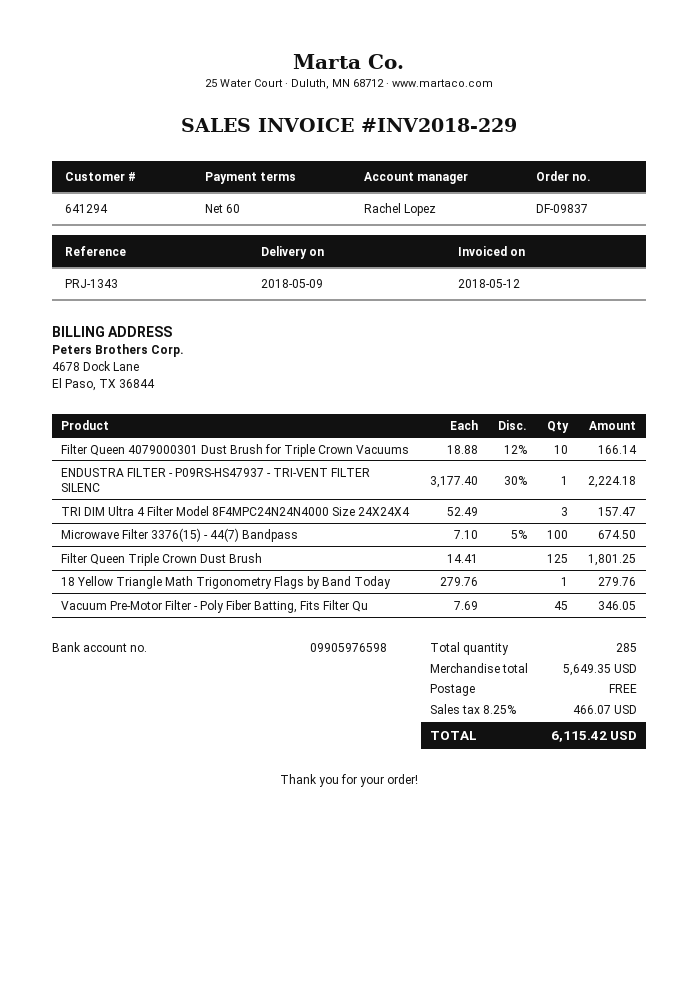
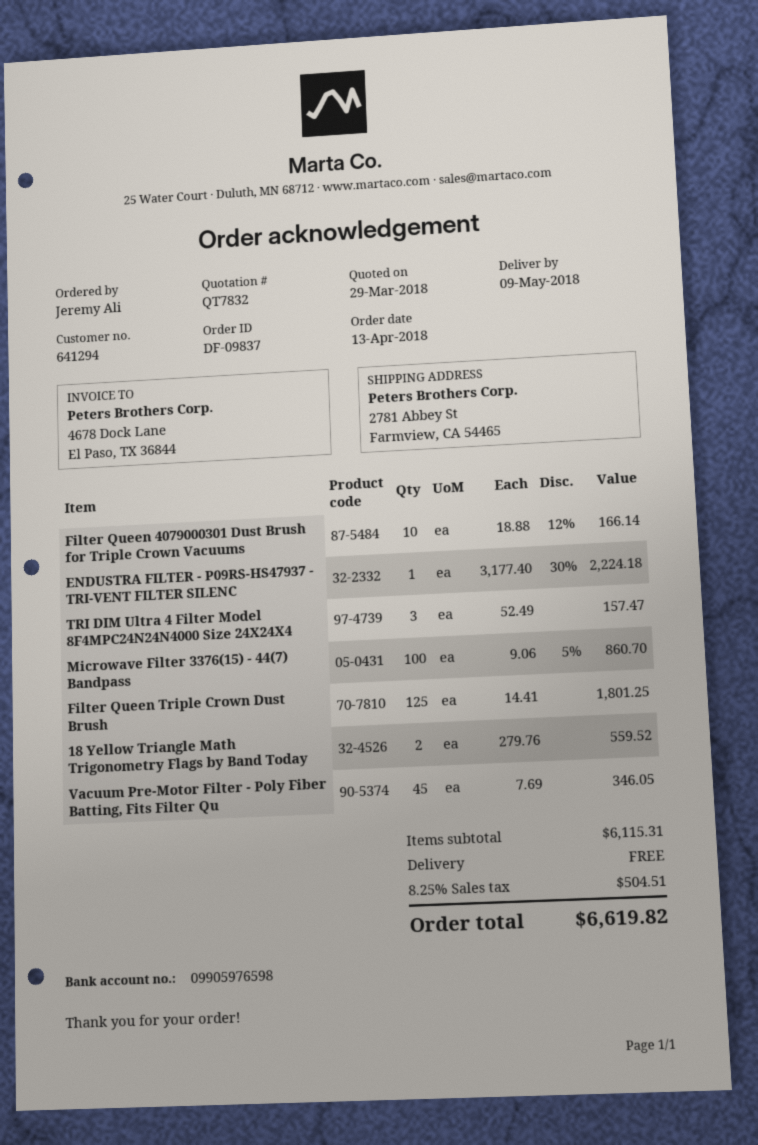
Microwave Filter 3376(15) - 44(7) Bandpass: 100 x 7.10 - 5% = 674.50 -> 100 x 9.06 - 5% = 860.70
18 Yellow Triangle Math Trigonometry Flags by Band Today: 1 x 279.76 = 279.76 -> 2 x 279.76 = 559.52
subtotal: 5649.35 -> 6115.31
tax: 8.25% = 466.07 -> 8.25% = 504.51
total: 6115.42 -> 6619.82

